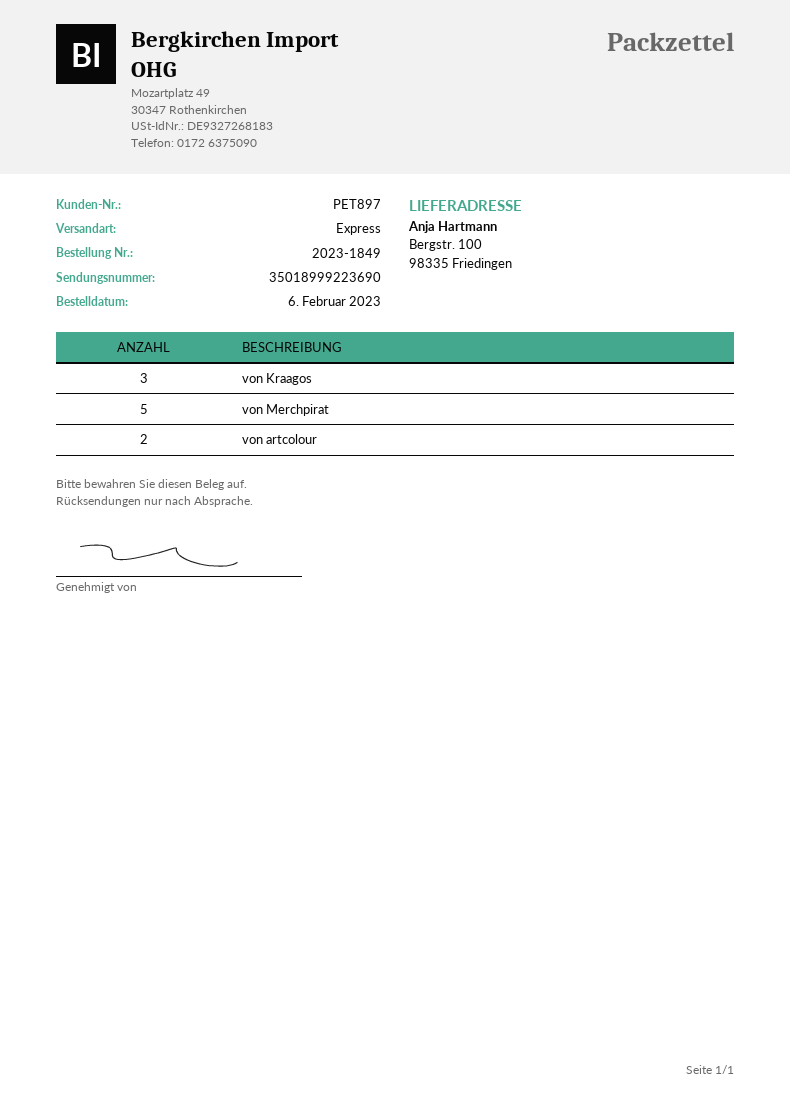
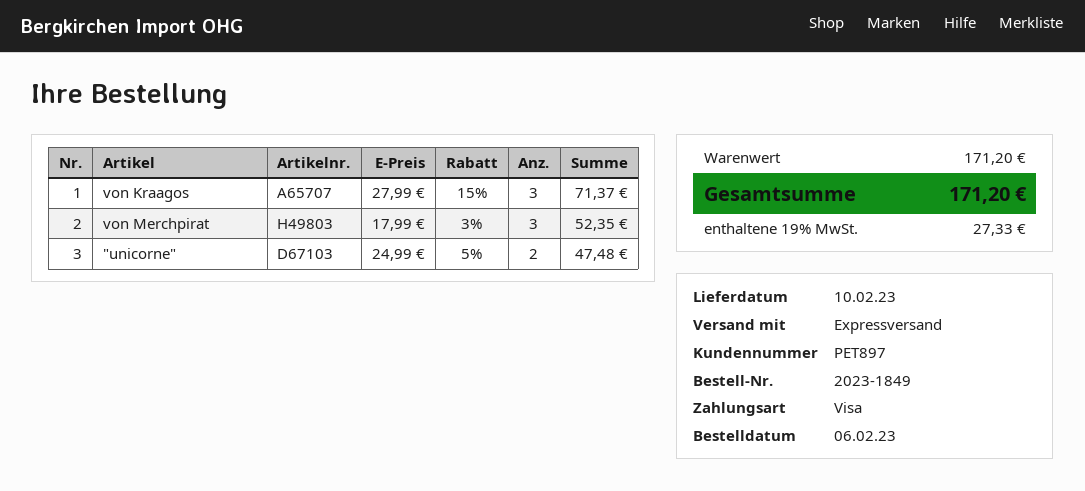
von Merchpirat: 5 -> 3
von artcolour: 2 -> none
"unicorne": none -> 2

